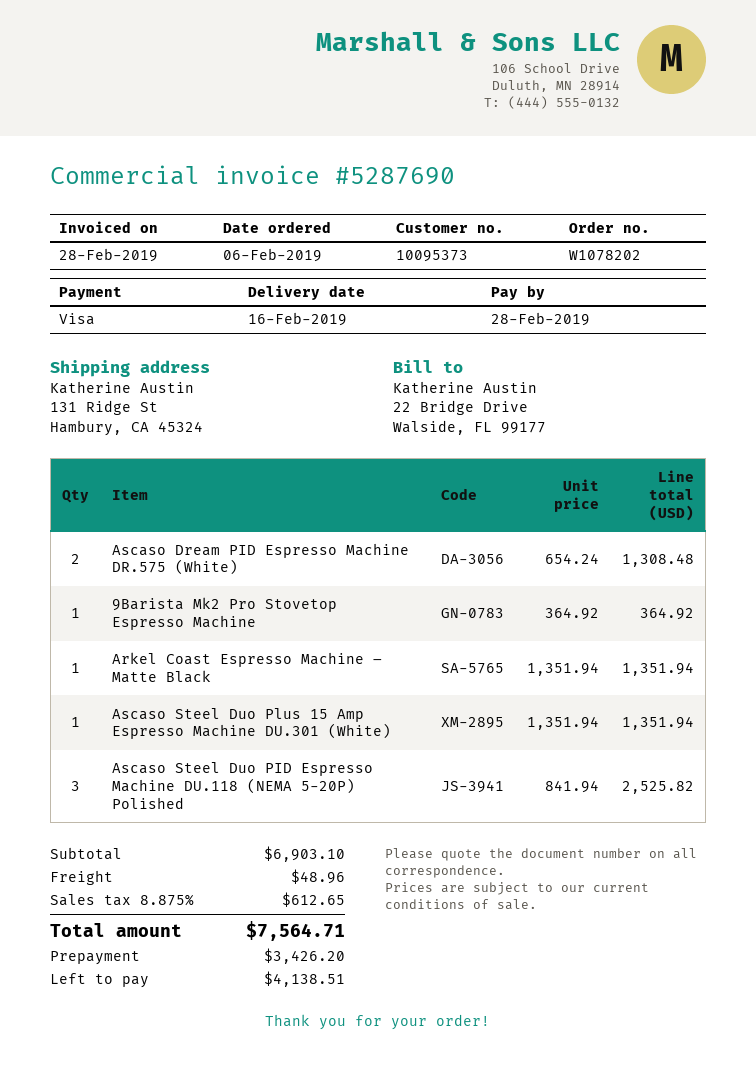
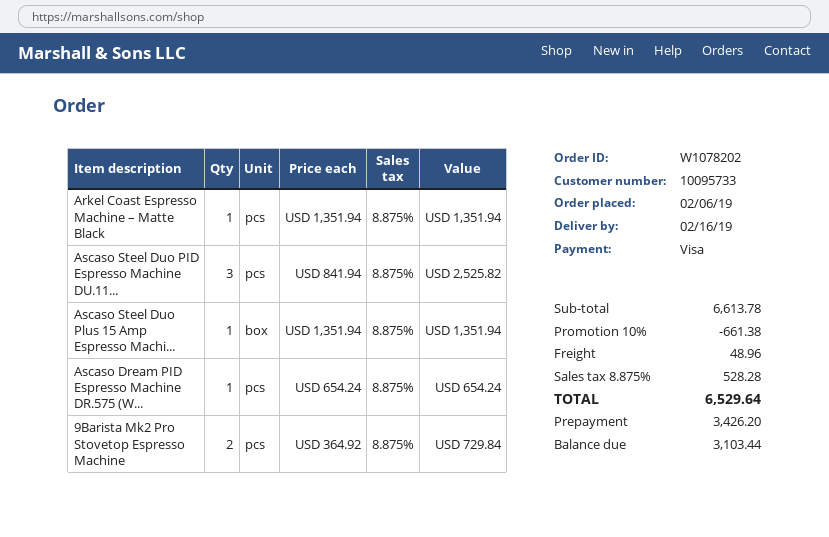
customer number: 10095373 -> 10095733
Ascaso Dream PID Espresso Machine DR.575 (White): 2 x 654.24 = 1308.48 -> 1 x 654.24 = 654.24
9Barista Mk2 Pro Stovetop Espresso Machine: 1 x 364.92 = 364.92 -> 2 x 364.92 = 729.84
subtotal: 6903.10 -> 6613.78
discount: none -> 10% = 661.38
tax: 8.875% = 612.65 -> 8.875% = 528.28
total: 7564.71 -> 6529.64
balance: 4138.51 -> 3103.44

